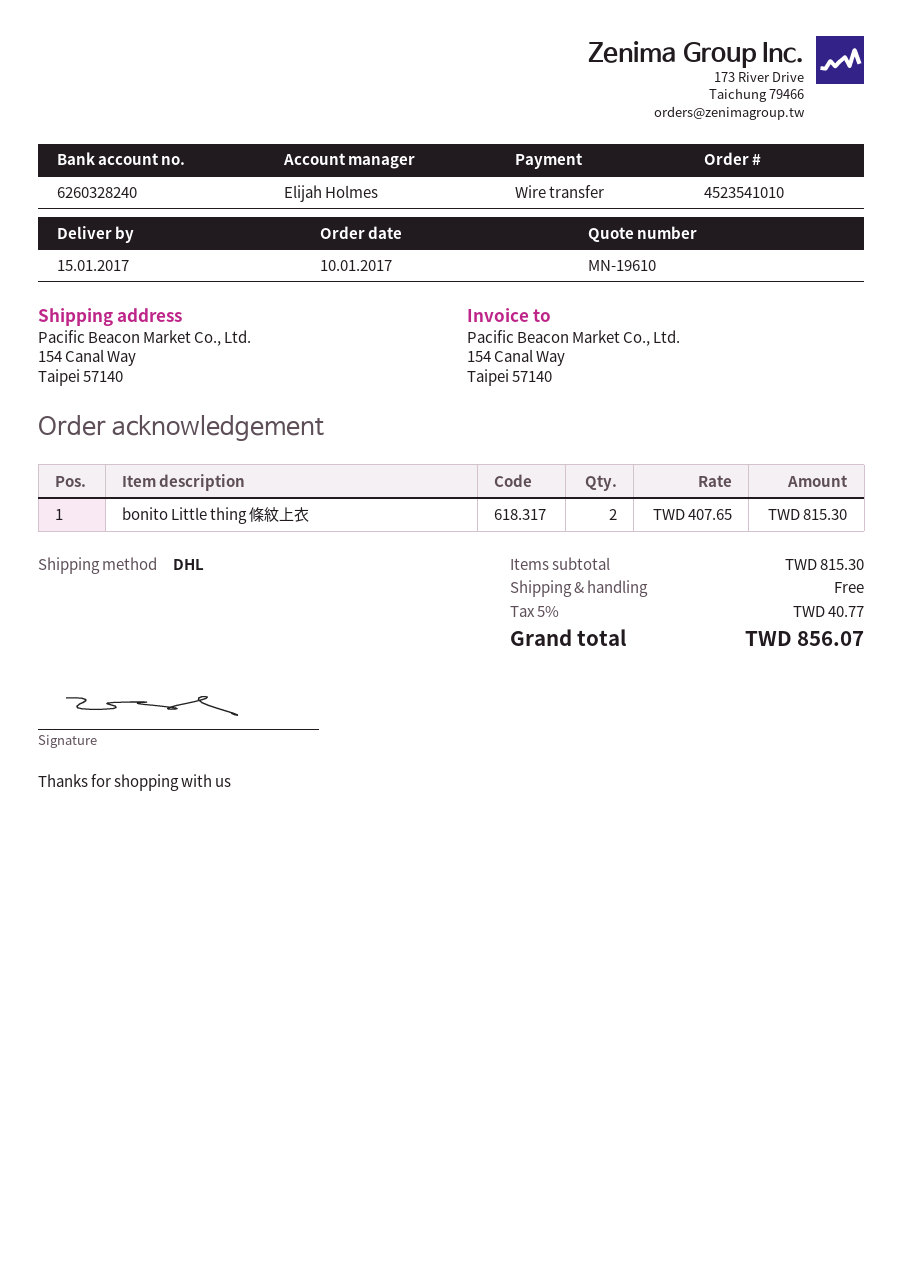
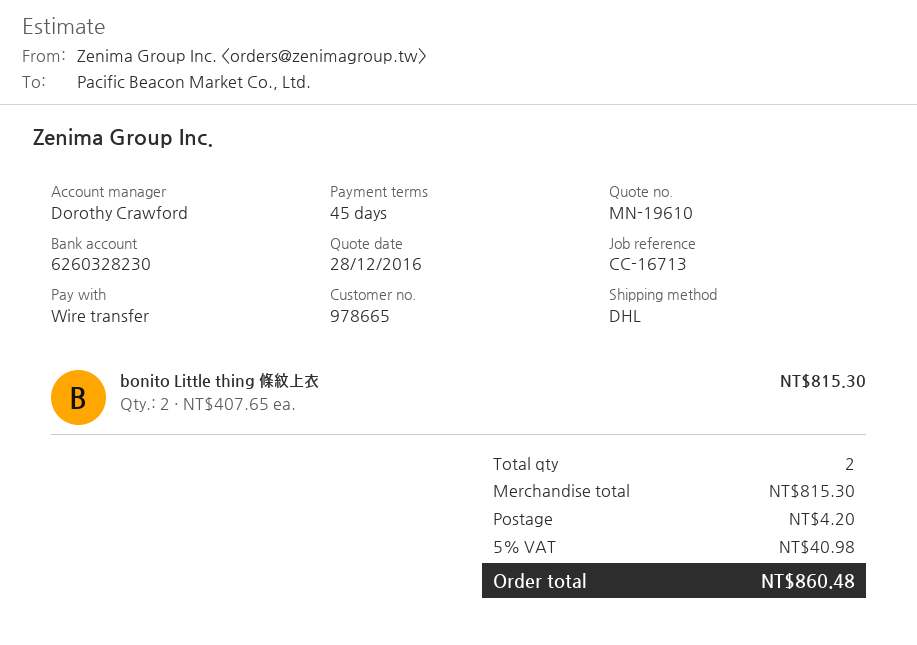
sales rep: Elijah Holmes -> Dorothy Crawford
bank account: 6260328240 -> 6260328230
shipping: 0.00 -> 4.20
tax: 5% = 40.77 -> 5% = 40.98
total: 856.07 -> 860.48

